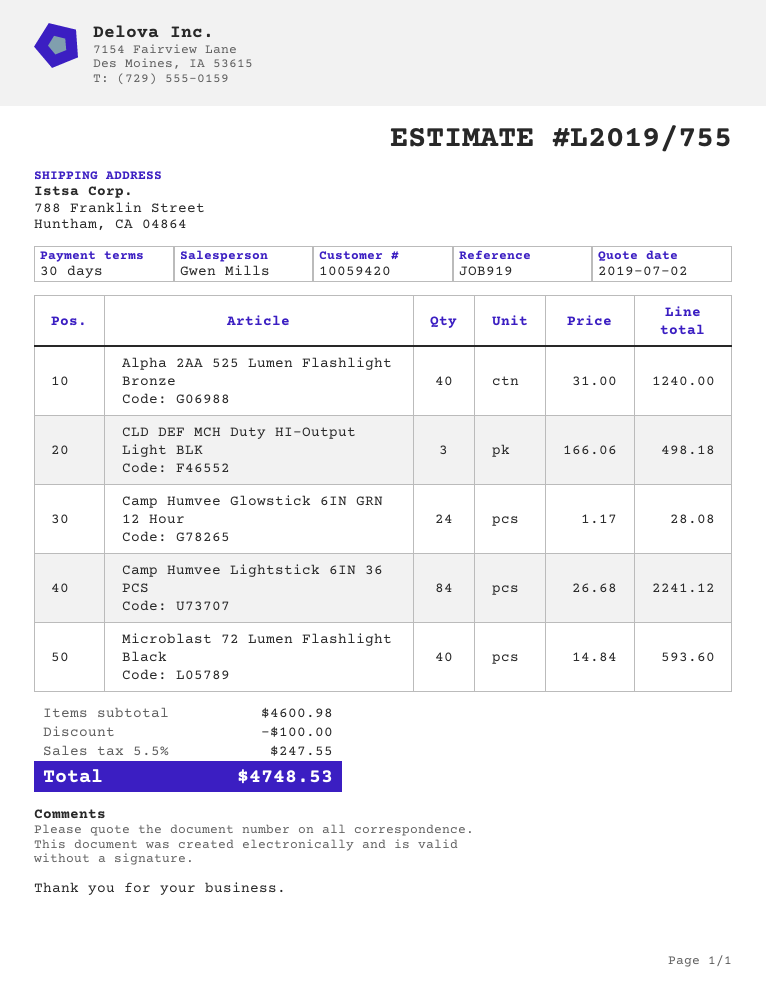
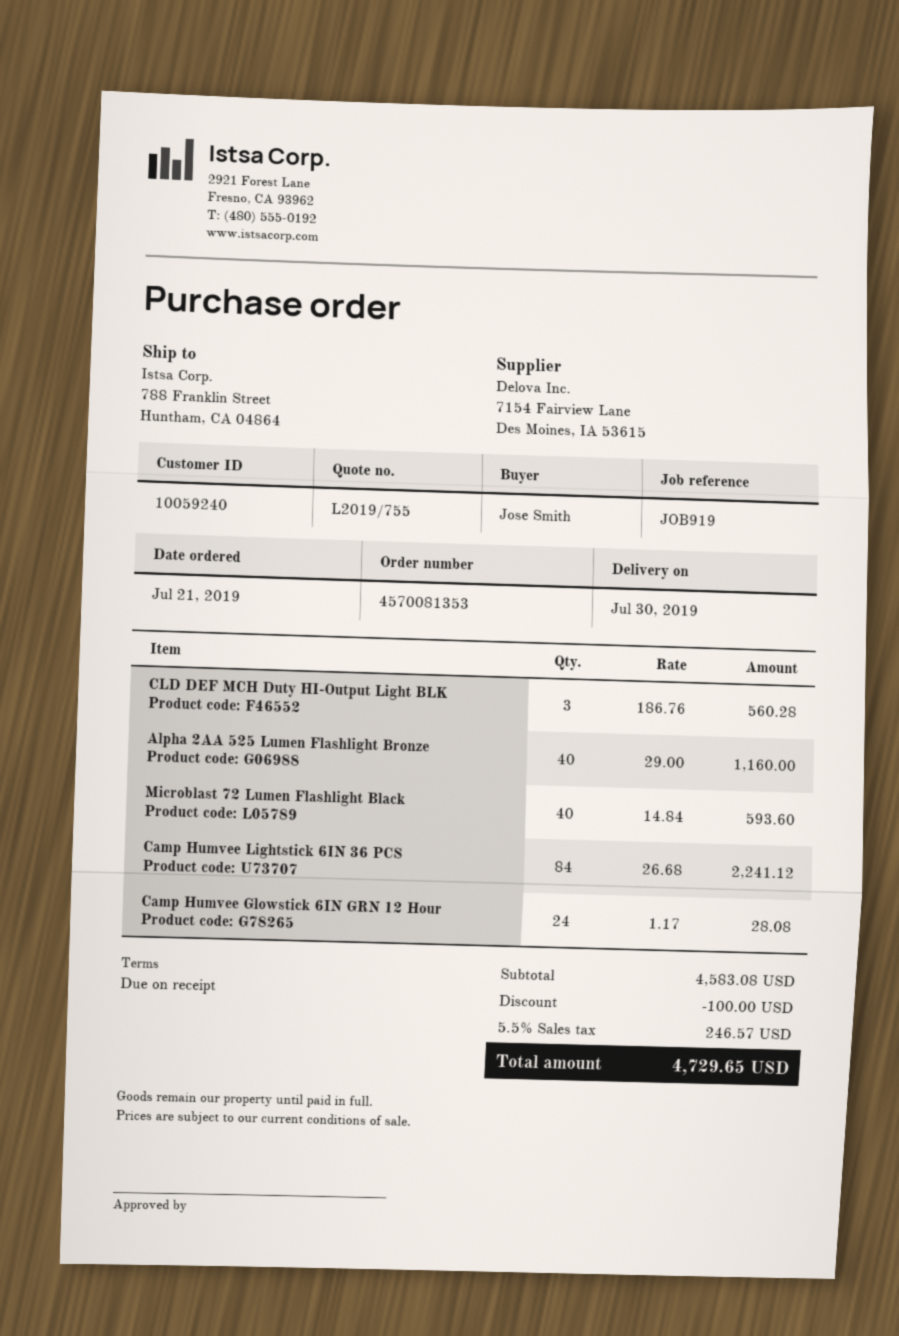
payment terms: 30 days -> on receipt
customer number: 10059420 -> 10059240
Alpha 2AA 525 Lumen Flashlight Bronze: 40 x 31.00 = 1240.00 -> 40 x 29.00 = 1160.00
CLD DEF MCH Duty HI-Output Light BLK: 3 x 166.06 = 498.18 -> 3 x 186.76 = 560.28
subtotal: 4600.98 -> 4583.08
tax: 5.5% = 247.55 -> 5.5% = 246.57
total: 4748.53 -> 4729.65

